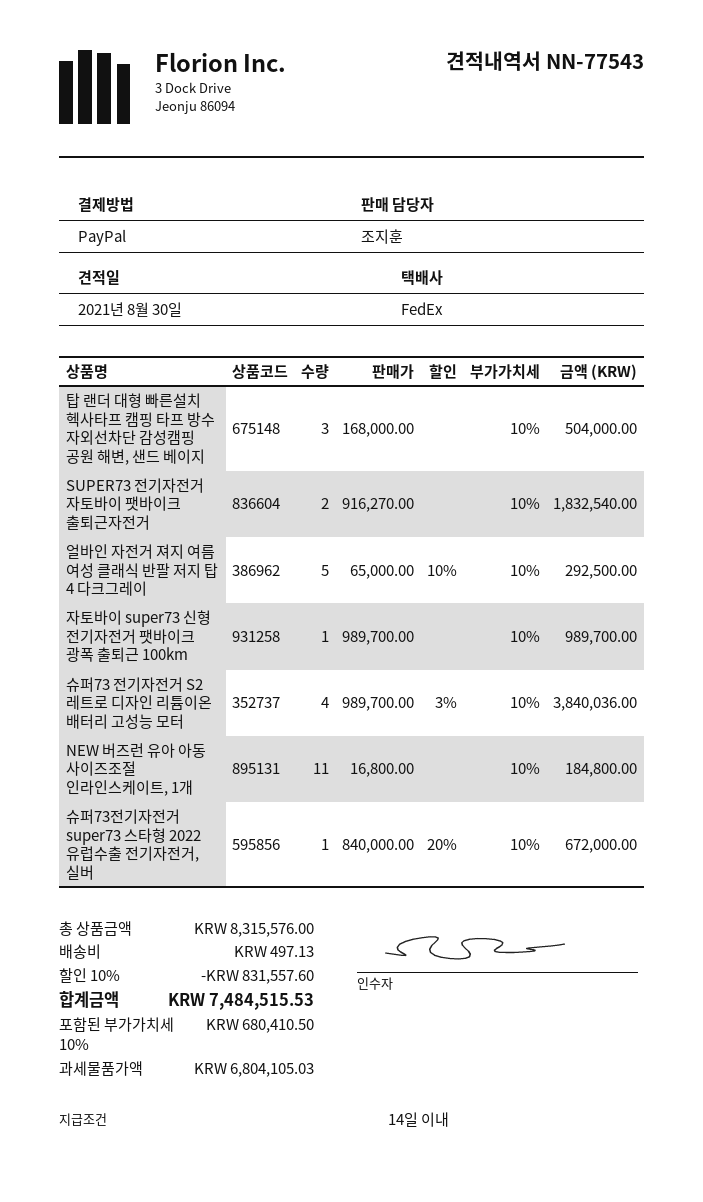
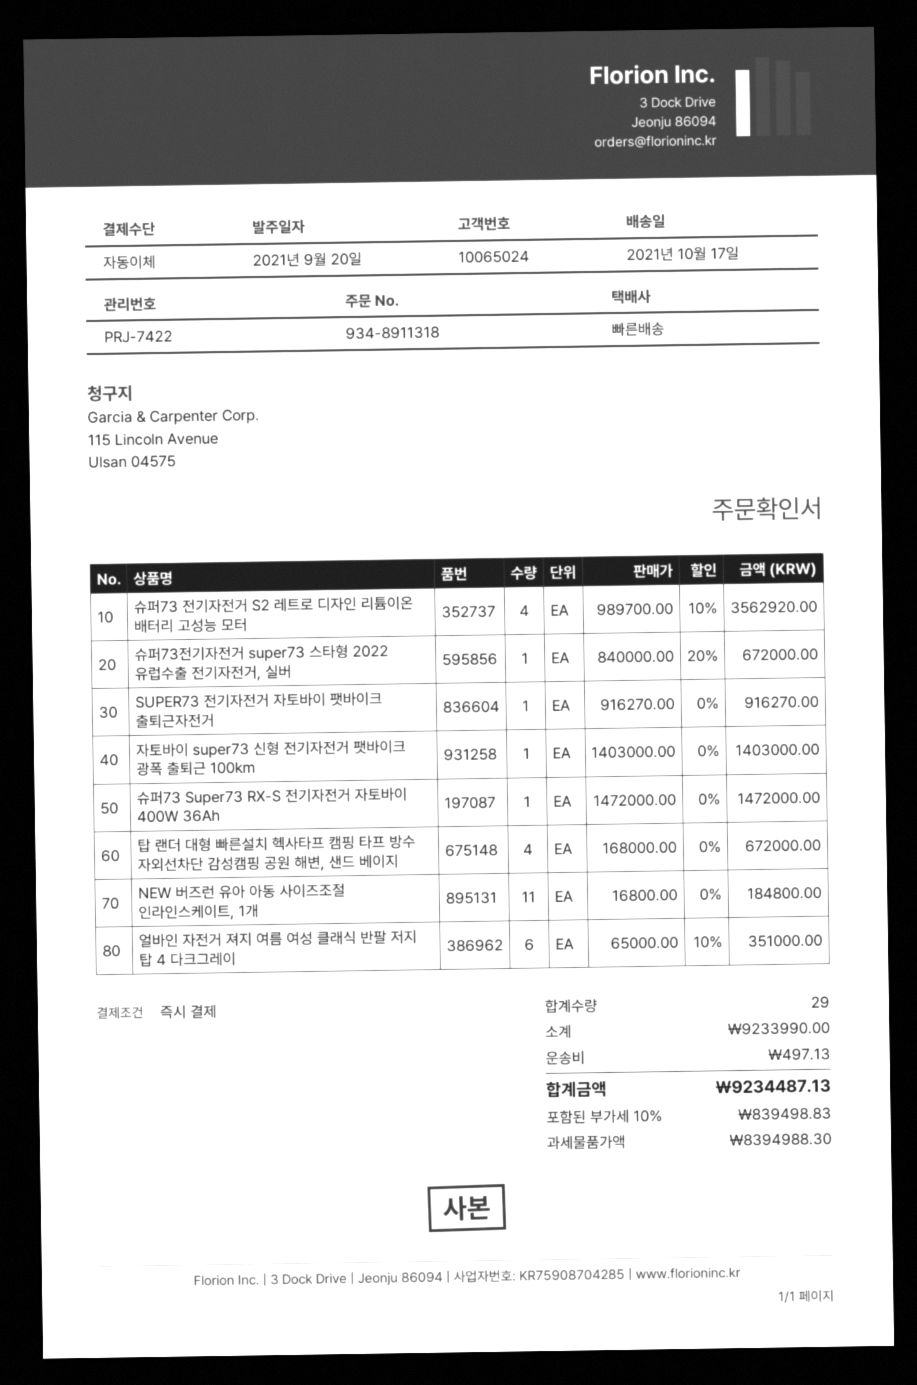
payment terms: 14 days -> on receipt
payment method: PayPal -> direct debit
shipping method: FedEx -> express
탑 랜더 대형 빠른설치 헥사타프 캠핑 타프 방수 자외선차단 감성캠핑 공원 해변, 샌드 베이지: 3 x 168000.00 = 504000.00 -> 4 x 168000.00 = 672000.00
SUPER73 전기자전거 자토바이 팻바이크 출퇴근자전거: 2 x 916270.00 = 1832540.00 -> 1 x 916270.00 = 916270.00
얼바인 자전거 져지 여름 여성 클래식 반팔 저지 탑 4 다크그레이: 5 x 65000.00 - 10% = 292500.00 -> 6 x 65000.00 - 10% = 351000.00
자토바이 super73 신형 전기자전거 팻바이크 광폭 출퇴근 100km: 1 x 989700.00 = 989700.00 -> 1 x 1403000.00 = 1403000.00
슈퍼73 전기자전거 S2 레트로 디자인 리튬이온 배터리 고성능 모터: 4 x 989700.00 - 3% = 3840036.00 -> 4 x 989700.00 - 10% = 3562920.00
슈퍼73 Super73 RX-S 전기자전거 자토바이 400W 36Ah: none -> 1 x 1472000.00 = 1472000.00
subtotal: 8315576.00 -> 9233990.00
discount: 10% = 831557.60 -> none
net: 6804105.03 -> 8394988.30
tax: 10% = 680410.50 -> 10% = 839498.83
total: 7484515.53 -> 9234487.13

